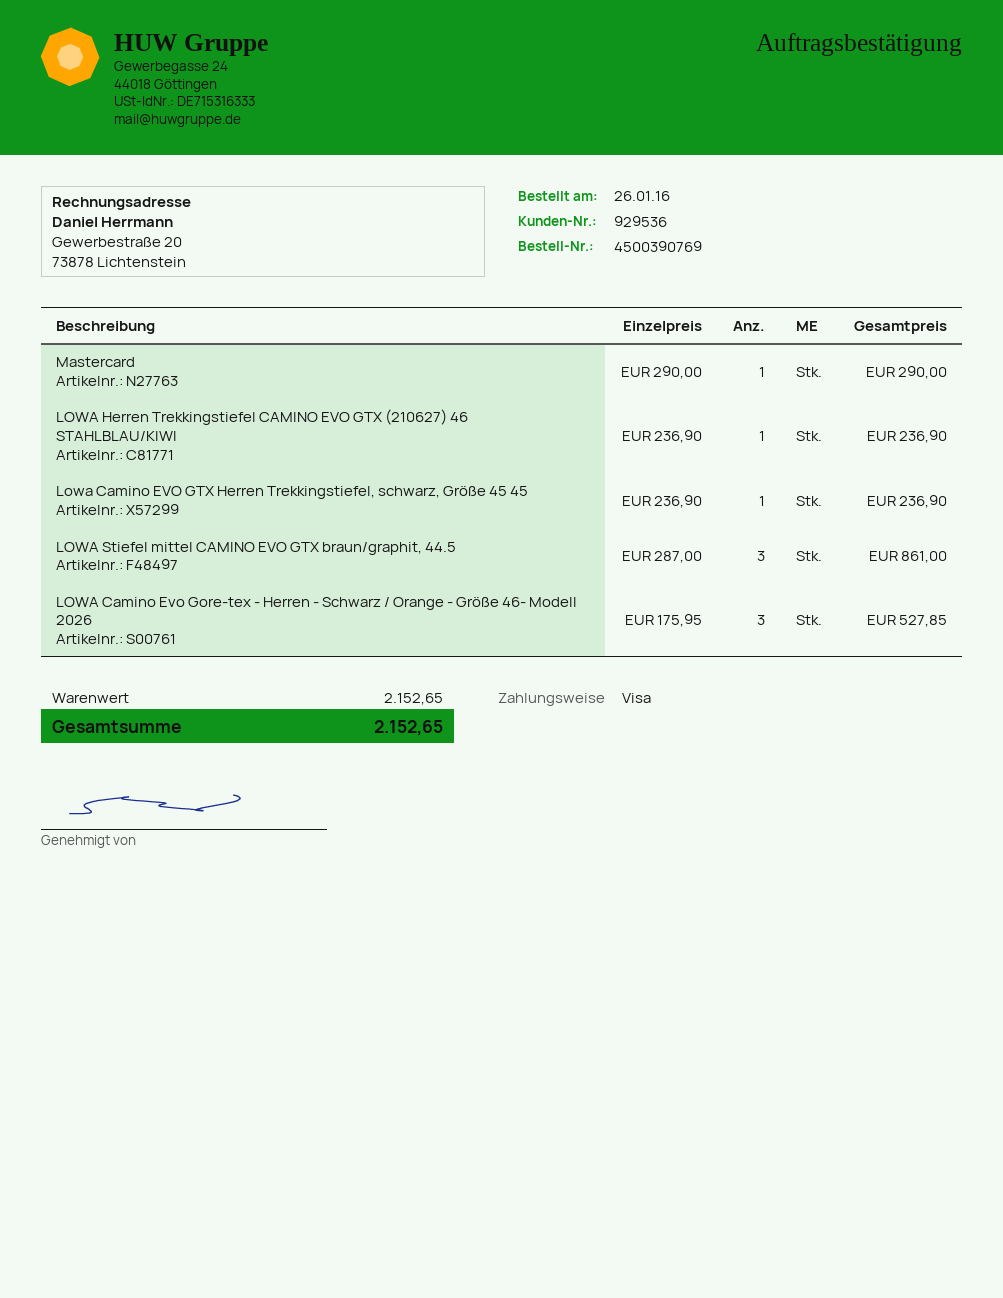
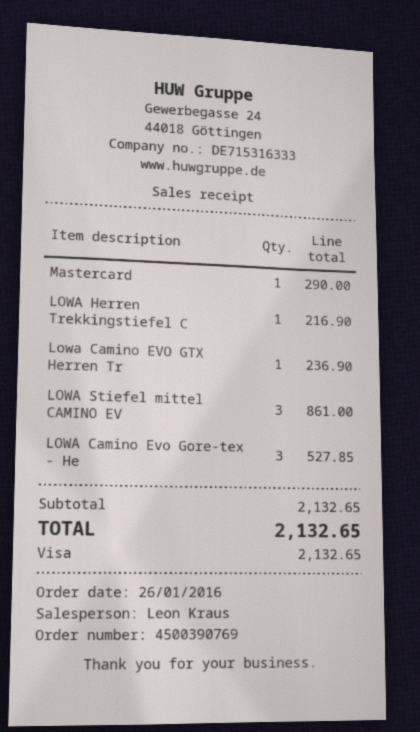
LOWA Herren Trekkingstiefel CAMINO EVO GTX (210627) 46 STAHLBLAU/KIWI: 1 for 236.90 -> 1 for 216.90
subtotal: 2152.65 -> 2132.65
total: 2152.65 -> 2132.65

